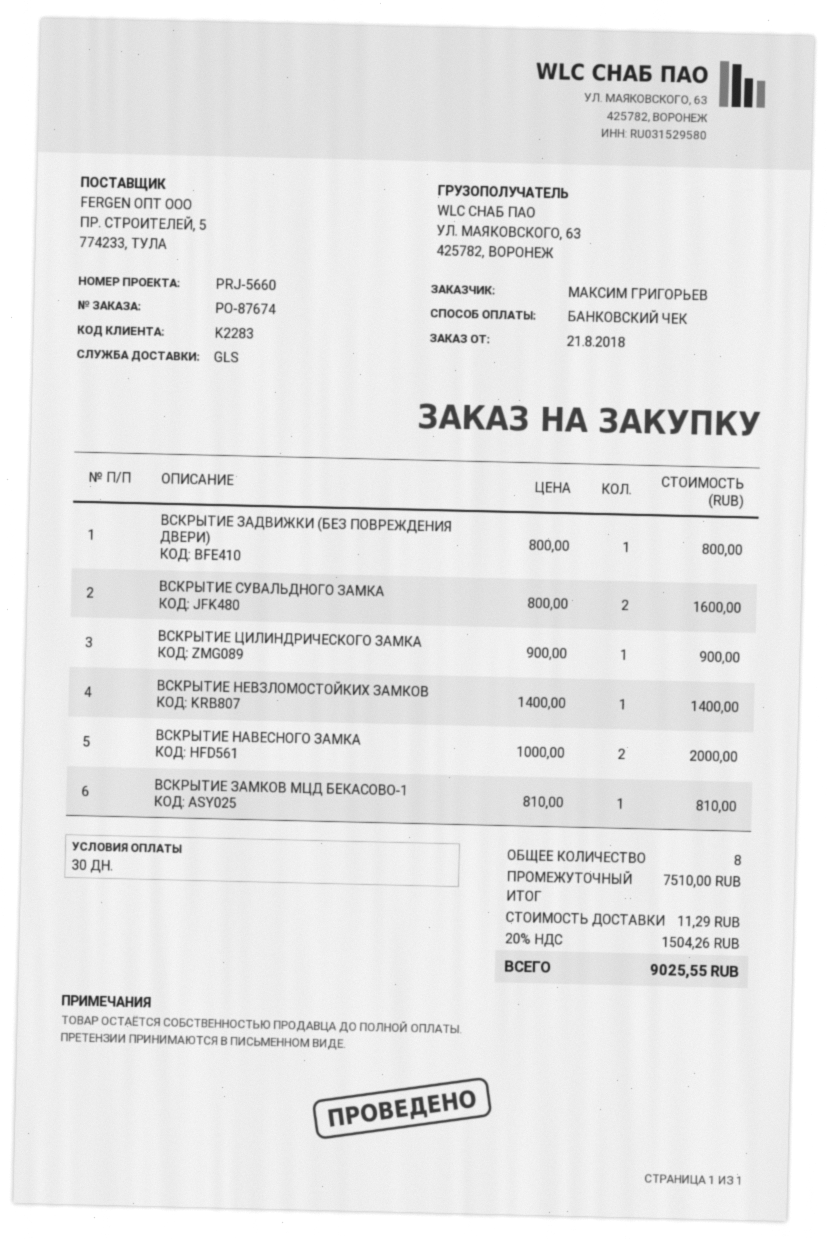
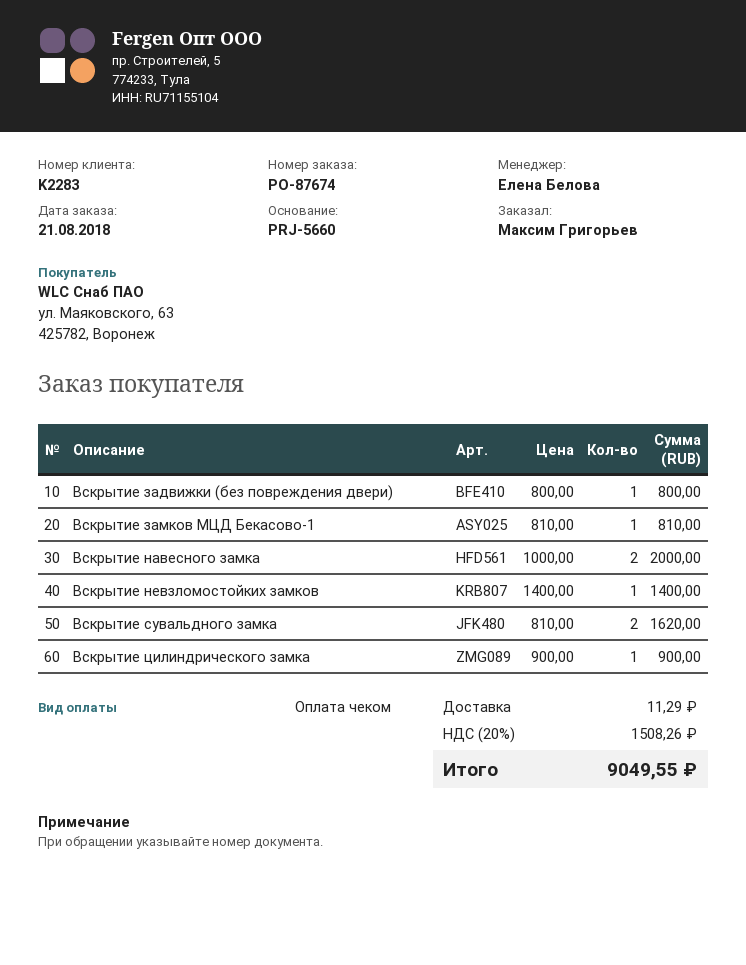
ВСКРЫТИЕ СУВАЛЬДНОГО ЗАМКА: 2 x 800.00 = 1600.00 -> 2 x 810.00 = 1620.00
tax: 20% = 1504.26 -> 20% = 1508.26
total: 9025.55 -> 9049.55

